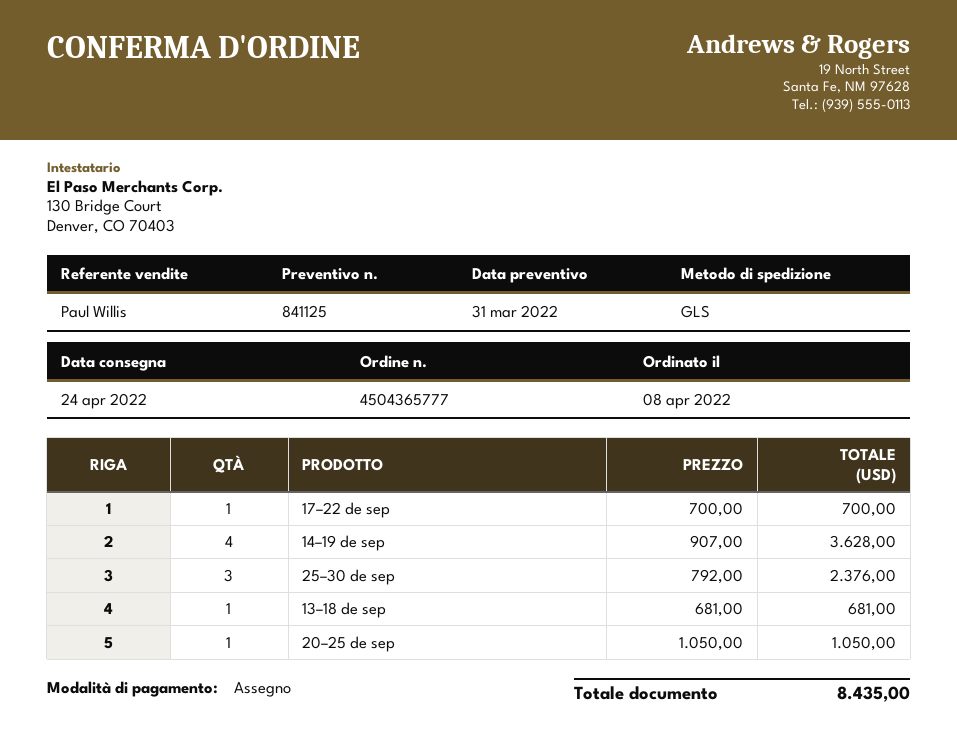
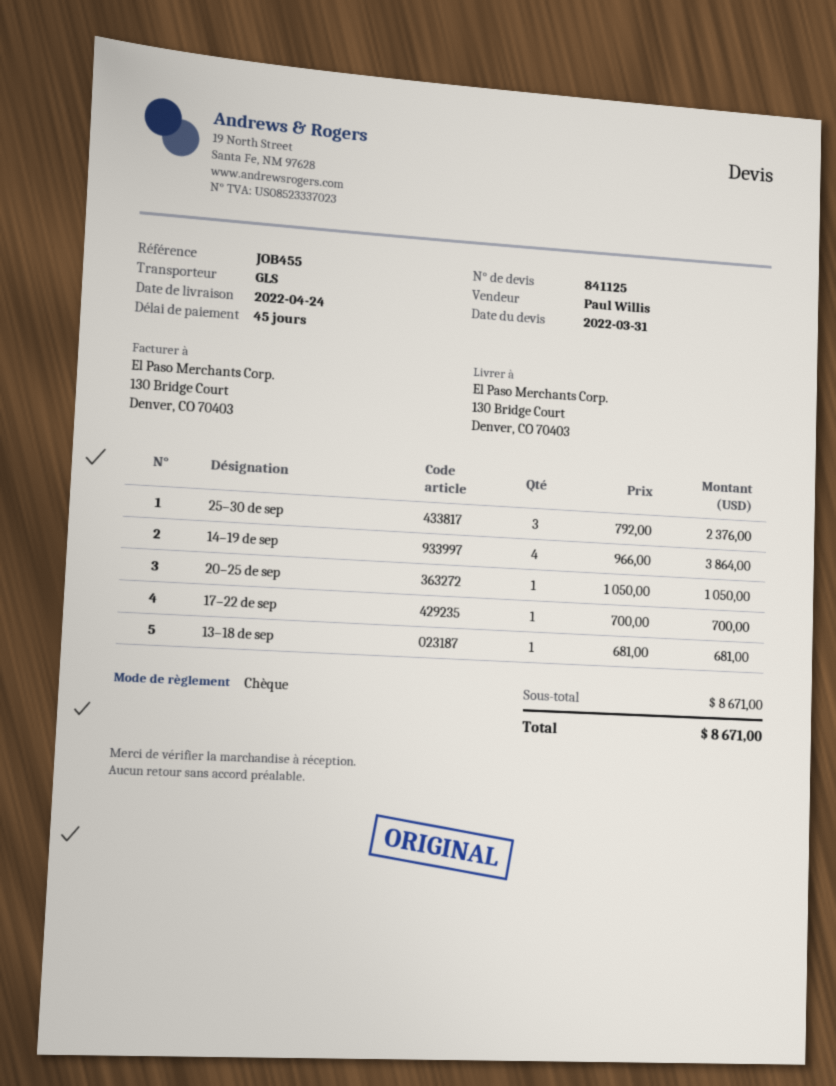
14–19 de sep: 4 x 907.00 = 3628.00 -> 4 x 966.00 = 3864.00
total: 8435.00 -> 8671.00

